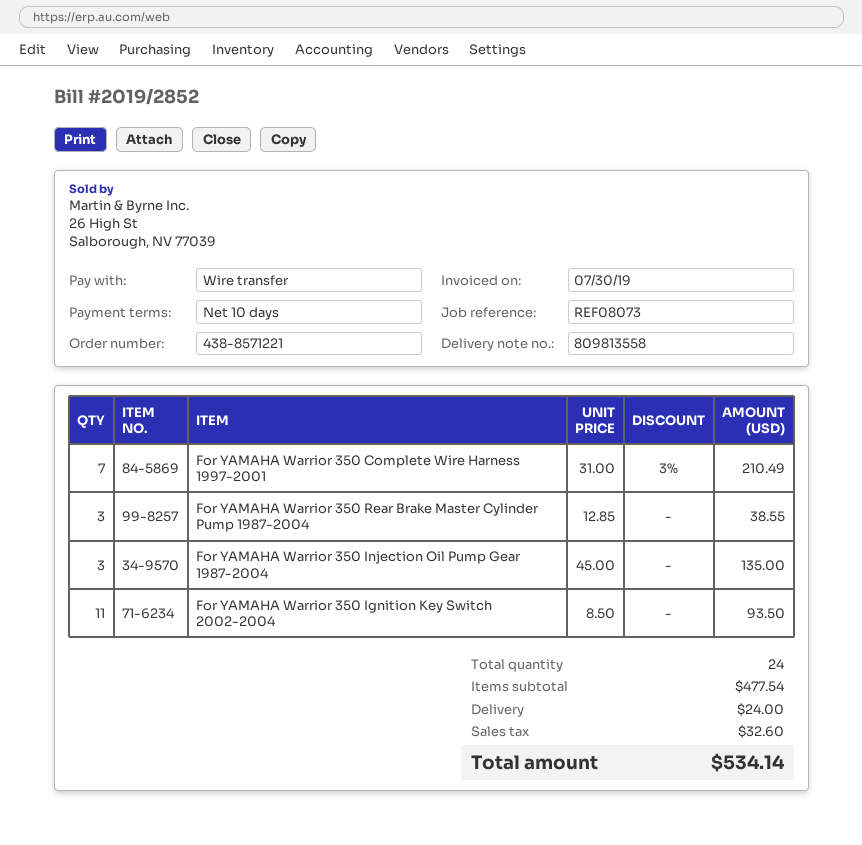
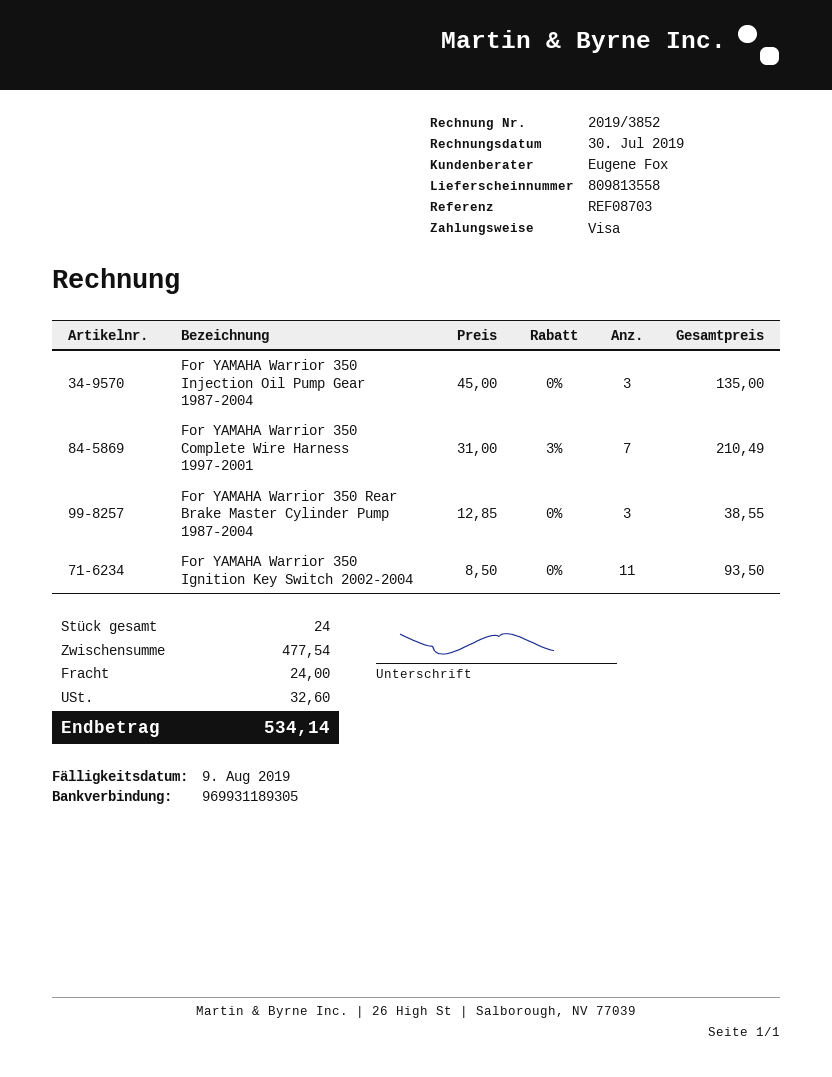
invoice number: 2019/2852 -> 2019/3852
reference: REF08073 -> REF08703
payment method: bank transfer -> Visa

